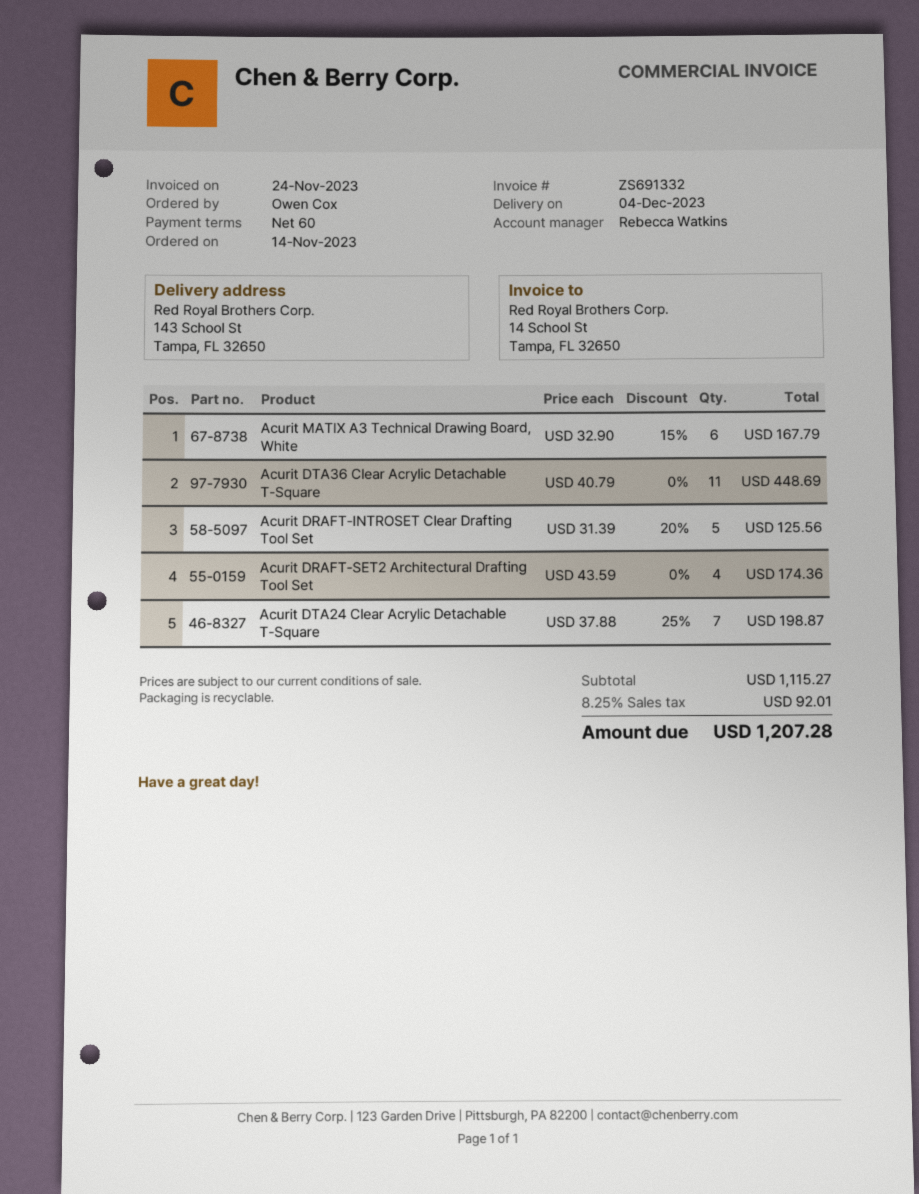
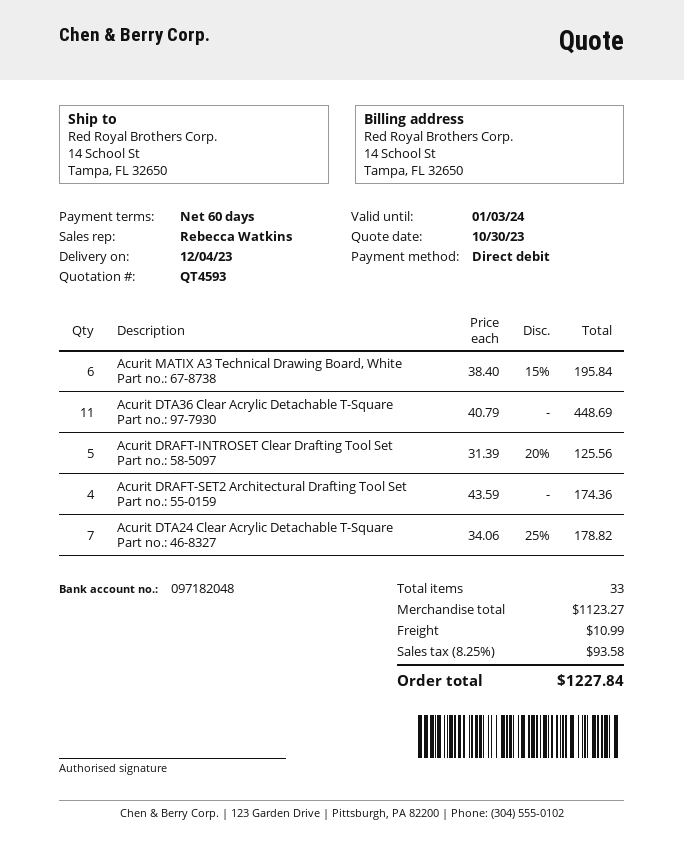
ship to: 143 School St, Tampa, FL 32650 -> 14 School St, Tampa, FL 32650
Acurit MATIX A3 Technical Drawing Board, White: 6 x 32.90 - 15% = 167.79 -> 6 x 38.40 - 15% = 195.84
Acurit DTA24 Clear Acrylic Detachable T-Square: 7 x 37.88 - 25% = 198.87 -> 7 x 34.06 - 25% = 178.82
subtotal: 1115.27 -> 1123.27
shipping: none -> 10.99
tax: 8.25% = 92.01 -> 8.25% = 93.58
total: 1207.28 -> 1227.84

